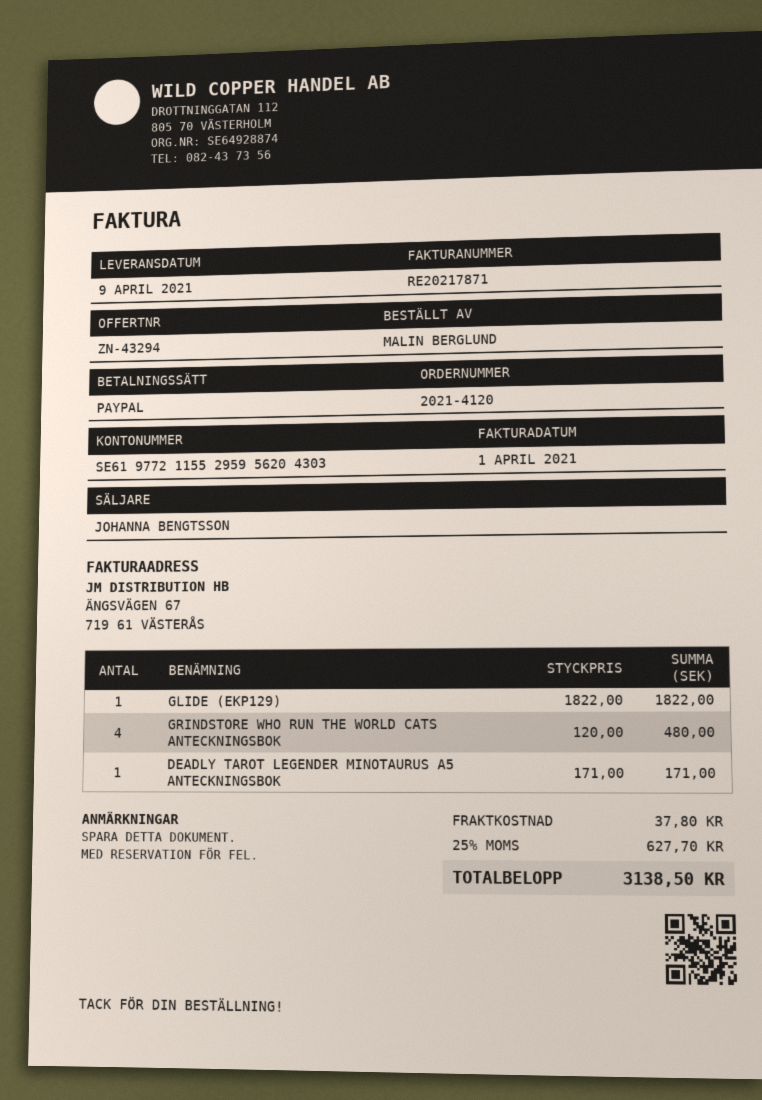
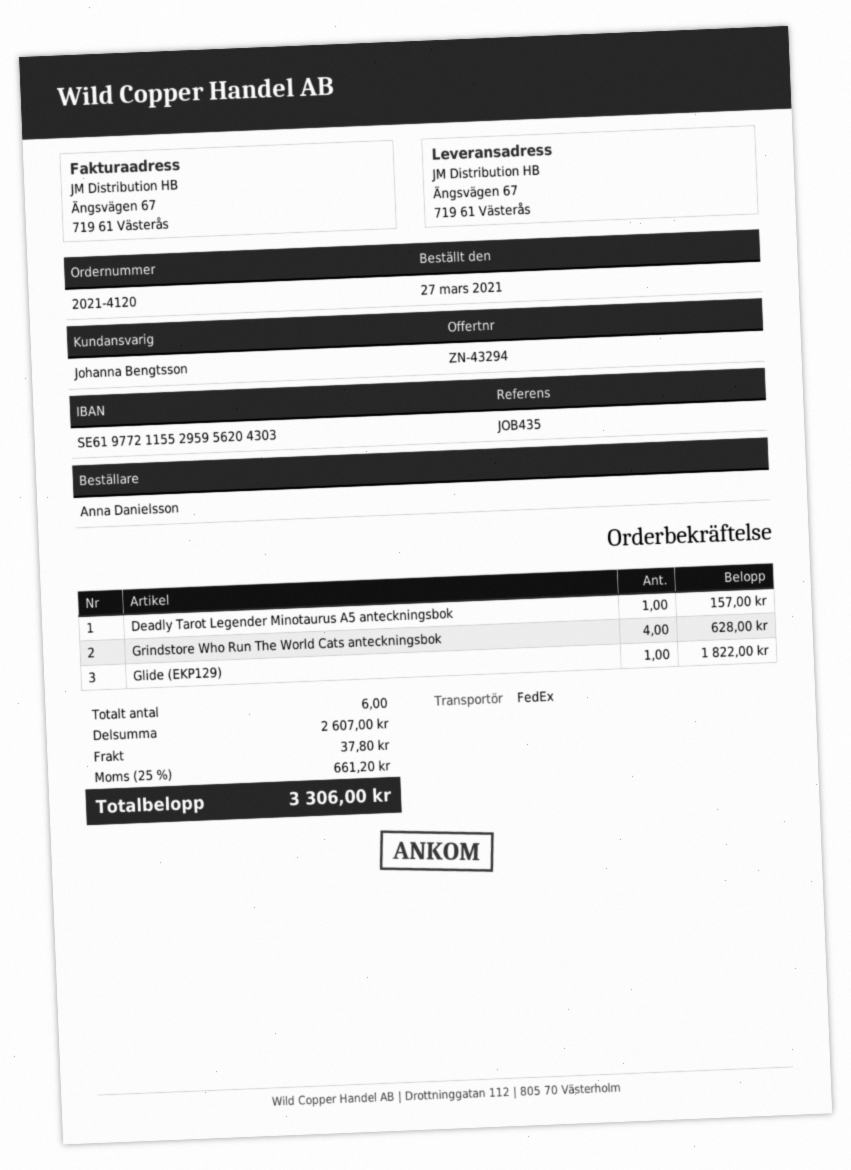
ordered by: MALIN BERGLUND -> Anna Danielsson
GRINDSTORE WHO RUN THE WORLD CATS ANTECKNINGSBOK: 4 for 480.00 -> 4 for 628.00
DEADLY TAROT LEGENDER MINOTAURUS A5 ANTECKNINGSBOK: 1 for 171.00 -> 1 for 157.00
tax: 25% = 627.70 -> 25% = 661.20
total: 3138.50 -> 3306.00

